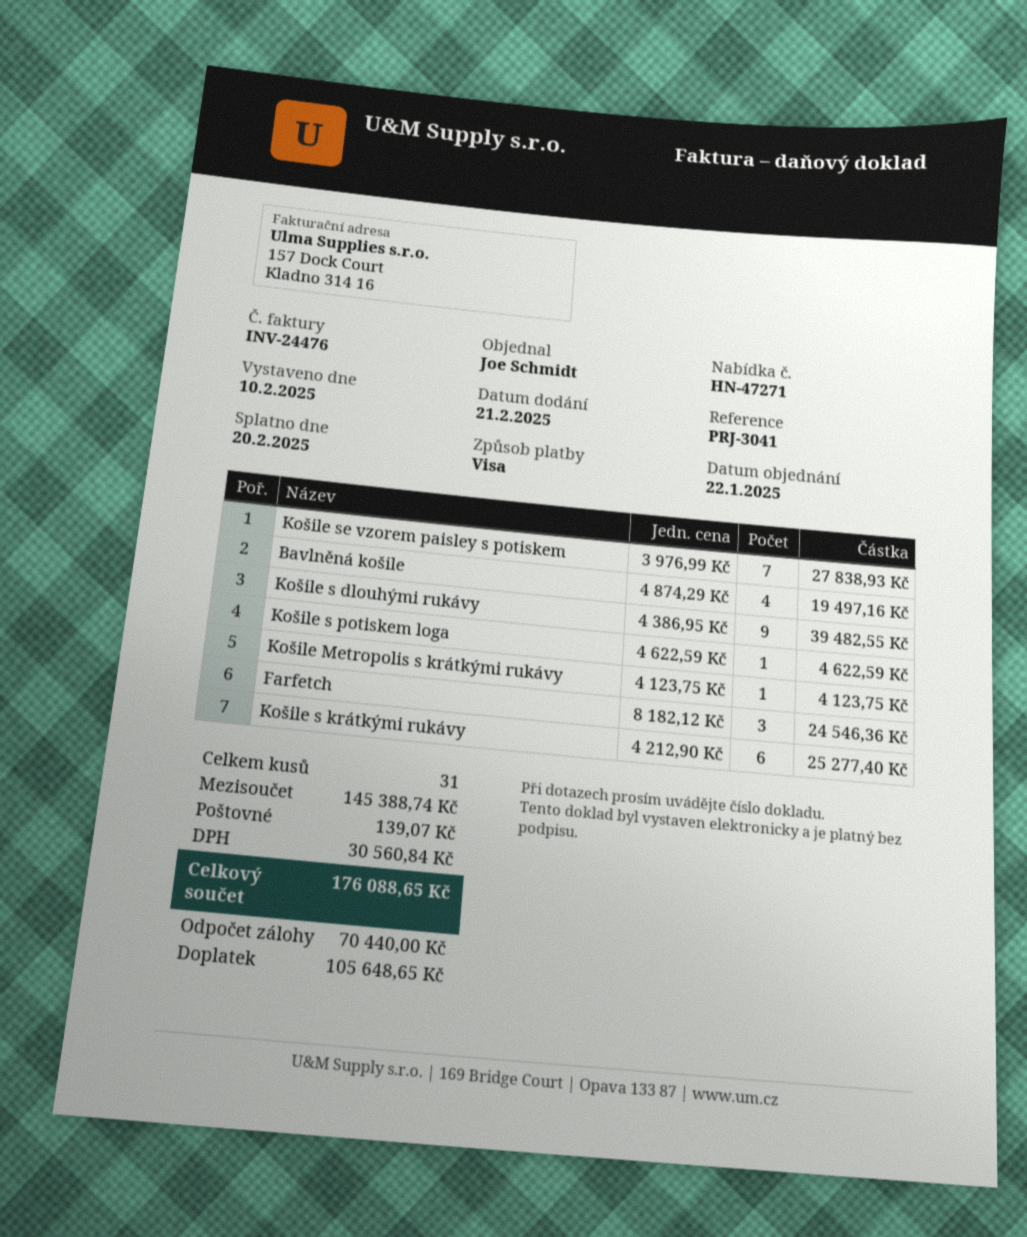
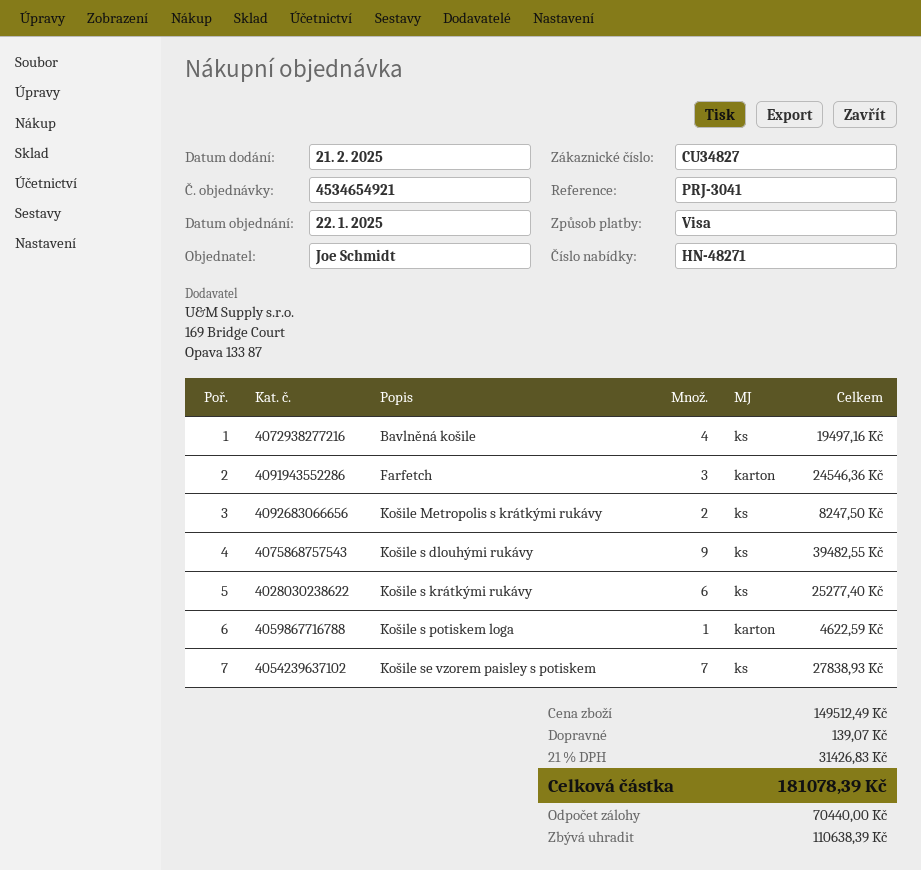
quote number: HN-47271 -> HN-48271
Košile Metropolis s krátkými rukávy: 1 for 4123.75 -> 2 for 8247.50
subtotal: 145388.74 -> 149512.49
tax: 30560.84 -> 31426.83
total: 176088.65 -> 181078.39
balance: 105648.65 -> 110638.39

